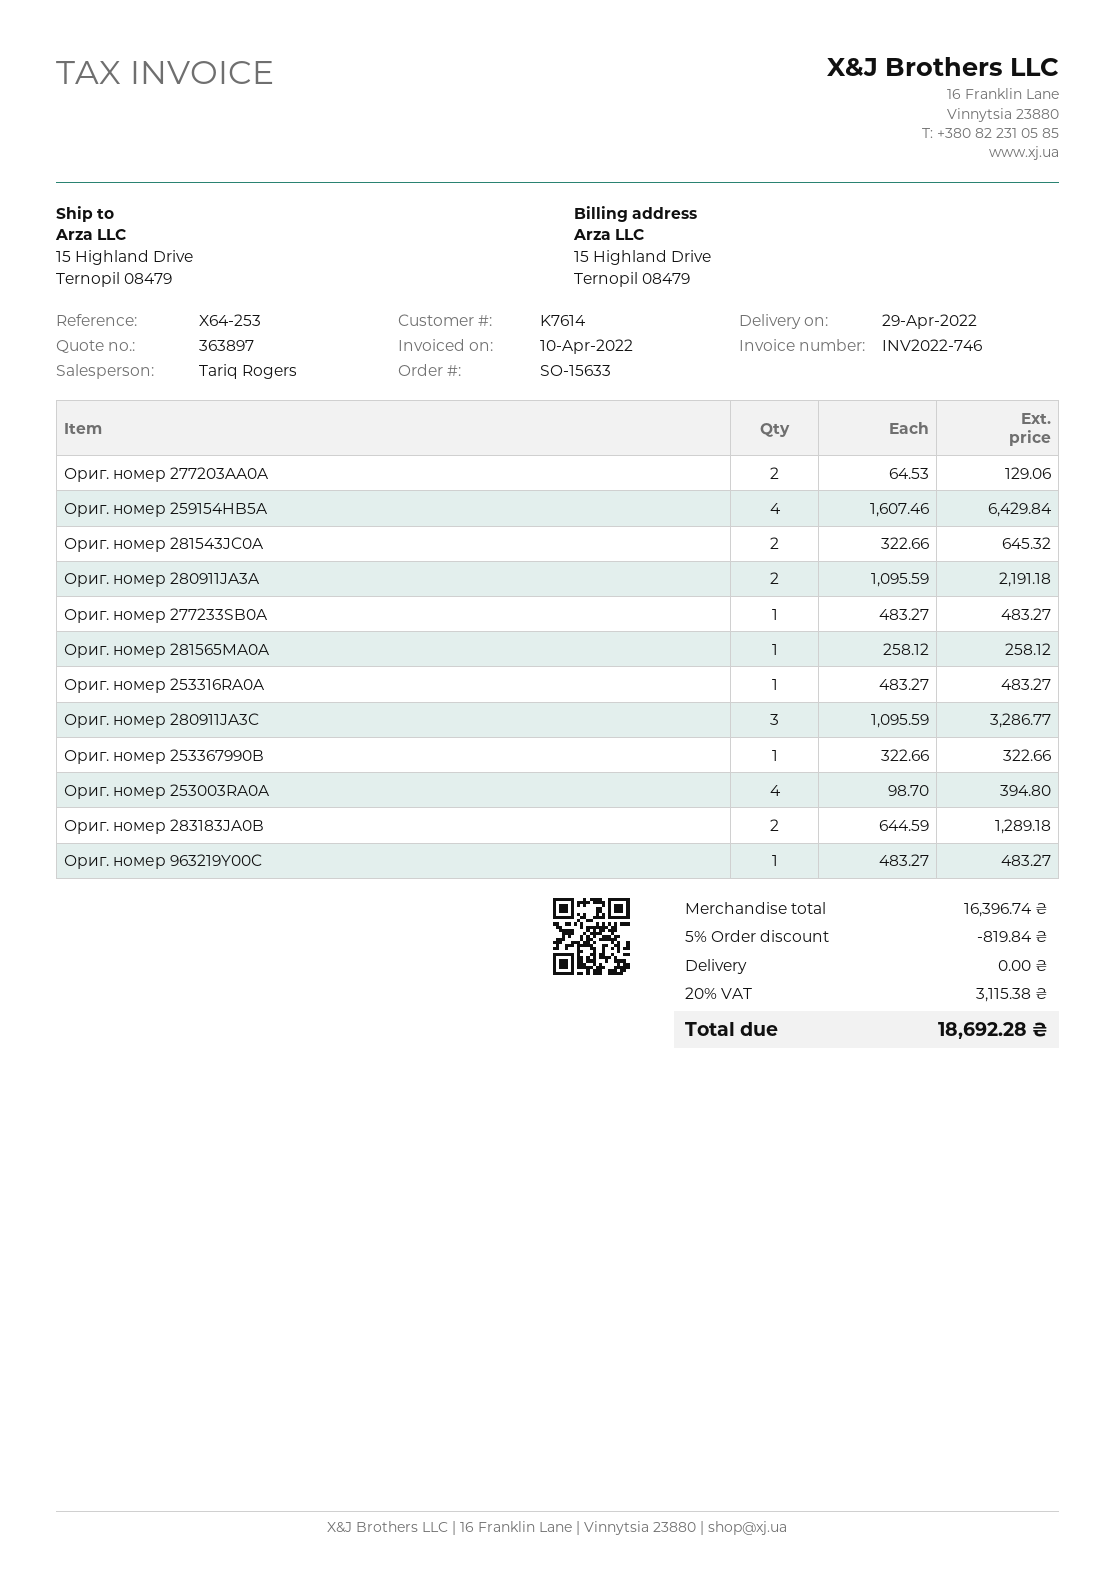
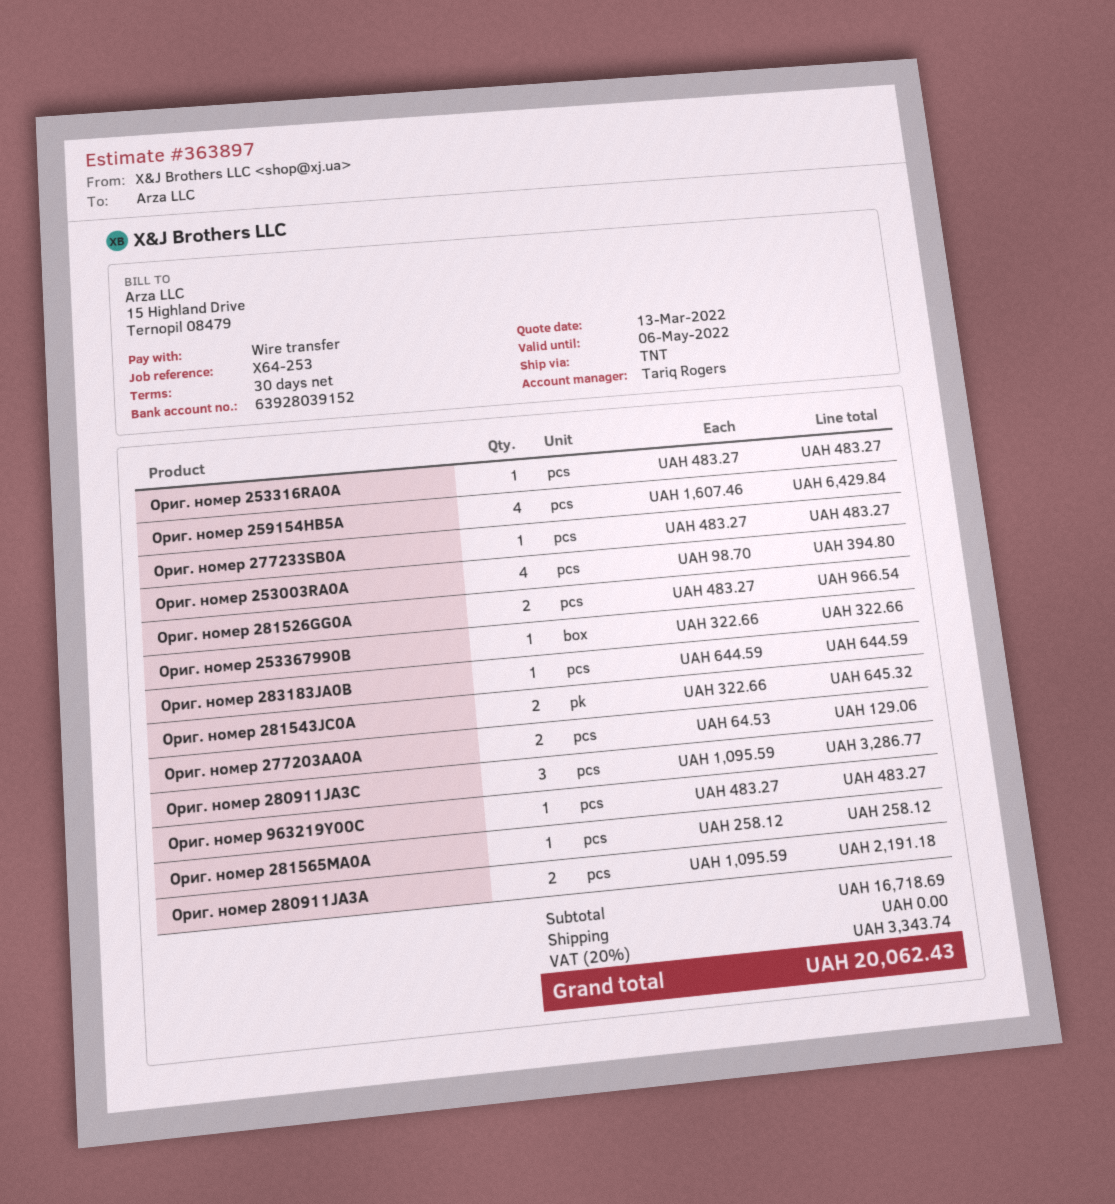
Ориг. номер 283183JA0B: 2 x 644.59 = 1289.18 -> 1 x 644.59 = 644.59
Ориг. номер 281526GG0A: none -> 2 x 483.27 = 966.54
subtotal: 16396.74 -> 16718.69
discount: 5% = 819.84 -> none
tax: 20% = 3115.38 -> 20% = 3343.74
total: 18692.28 -> 20062.43

